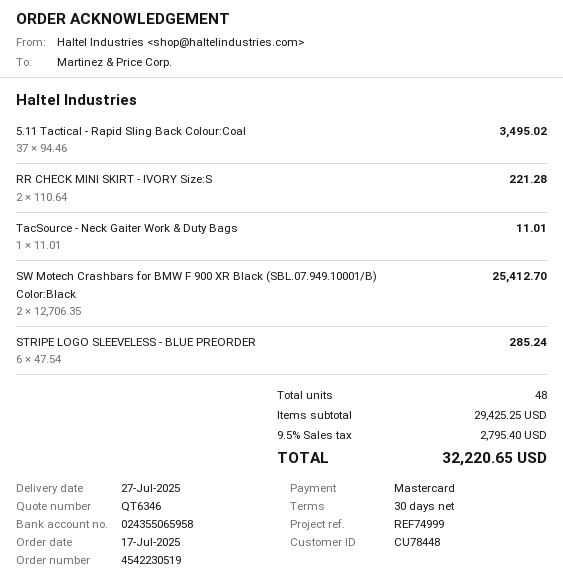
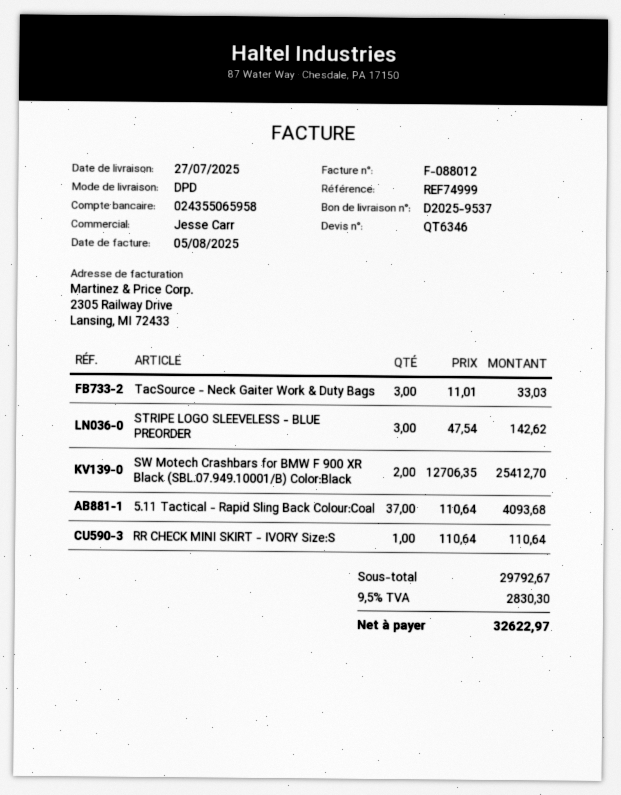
5.11 Tactical - Rapid Sling Back Colour:Coal: 37 x 94.46 = 3495.02 -> 37 x 110.64 = 4093.68
RR CHECK MINI SKIRT - IVORY Size:S: 2 x 110.64 = 221.28 -> 1 x 110.64 = 110.64
TacSource - Neck Gaiter Work & Duty Bags: 1 x 11.01 = 11.01 -> 3 x 11.01 = 33.03
STRIPE LOGO SLEEVELESS - BLUE PREORDER: 6 x 47.54 = 285.24 -> 3 x 47.54 = 142.62
subtotal: 29425.25 -> 29792.67
tax: 9.5% = 2795.40 -> 9.5% = 2830.30
total: 32220.65 -> 32622.97

